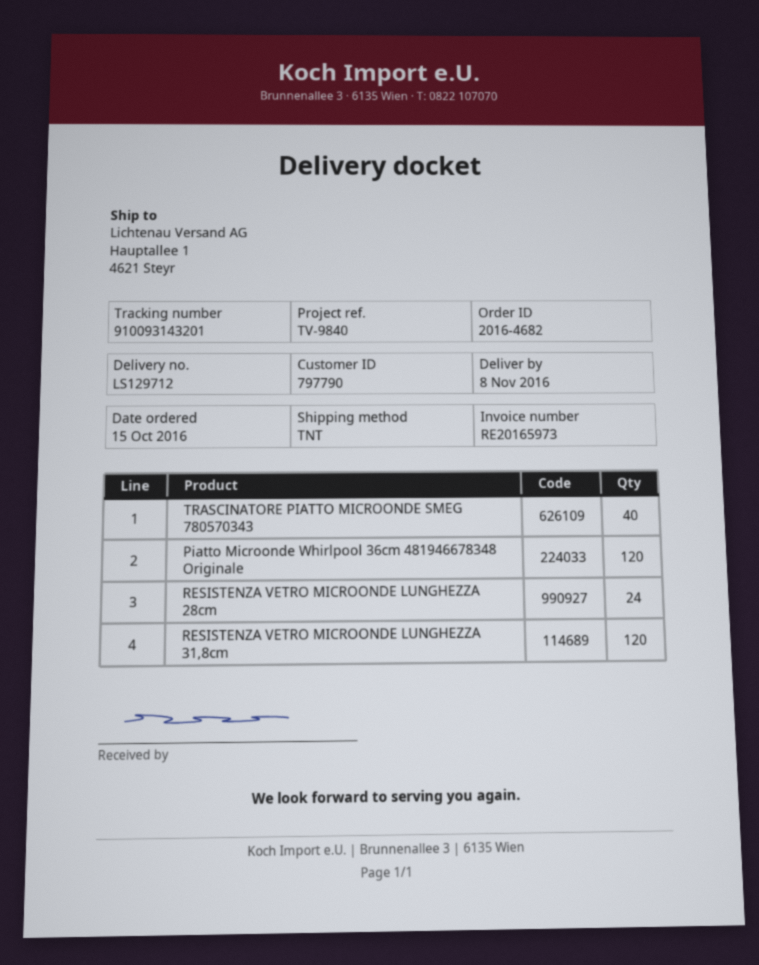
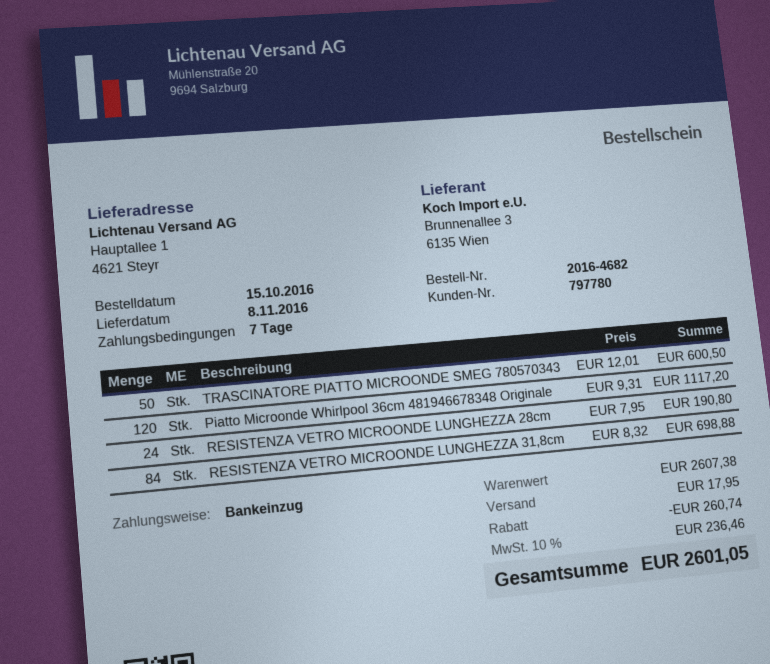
customer number: 797790 -> 797780
TRASCINATORE PIATTO MICROONDE SMEG 780570343: 40 -> 50
RESISTENZA VETRO MICROONDE LUNGHEZZA 31,8cm: 120 -> 84

